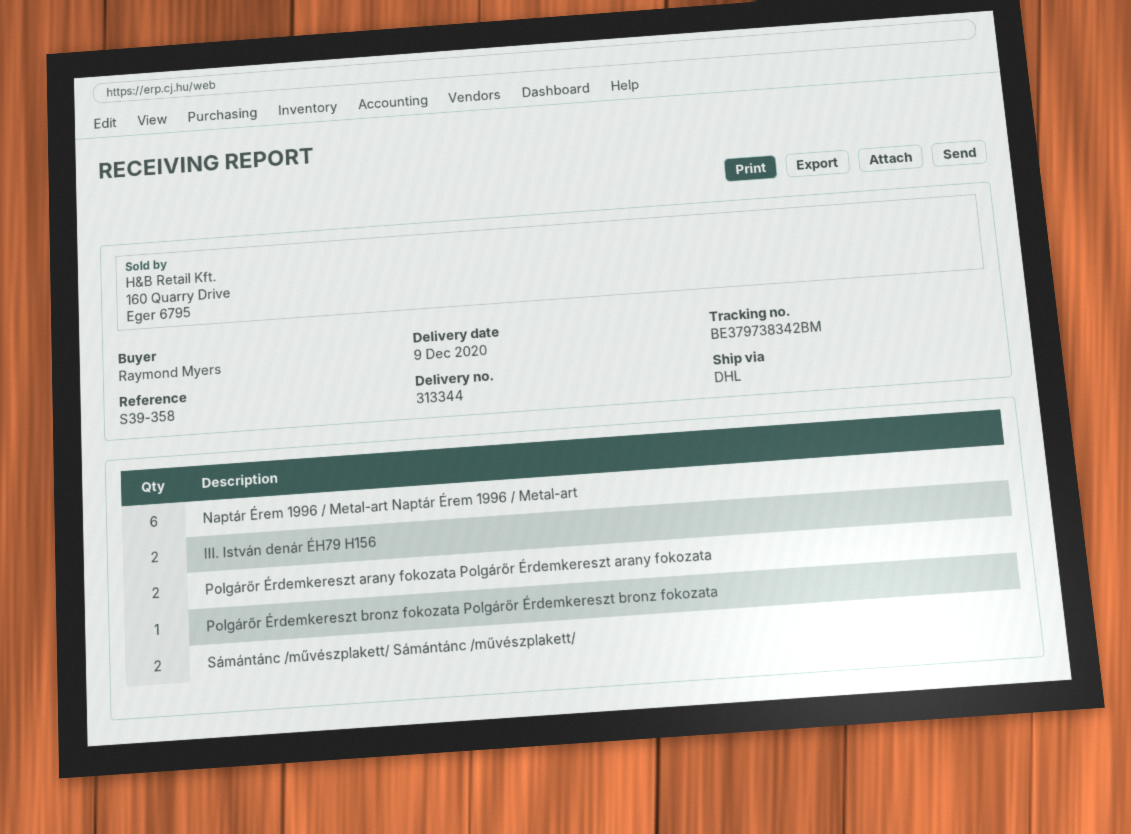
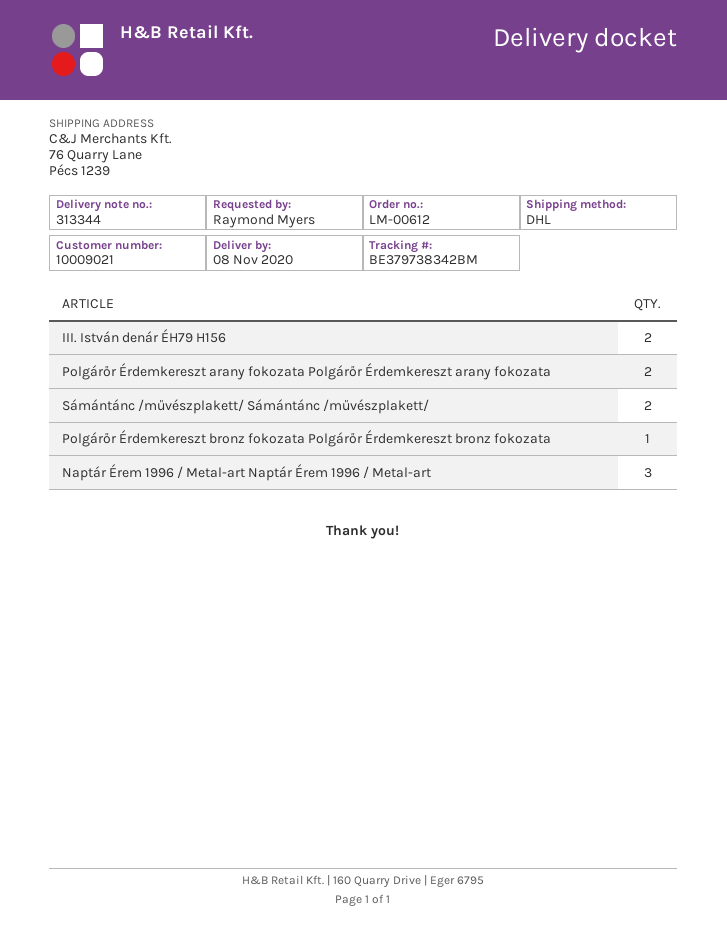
delivery date: 2020-12-09 -> 2020-11-08
Naptár Érem 1996 / Metal-art Naptár Érem 1996 / Metal-art: 6 -> 3

